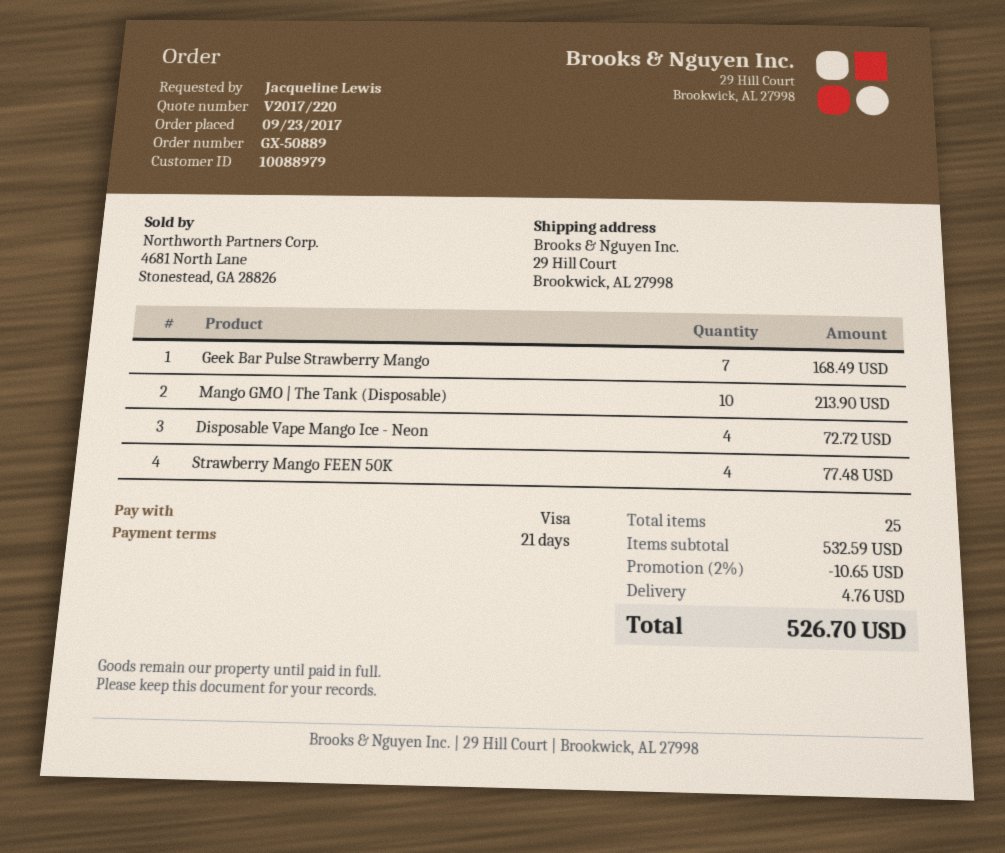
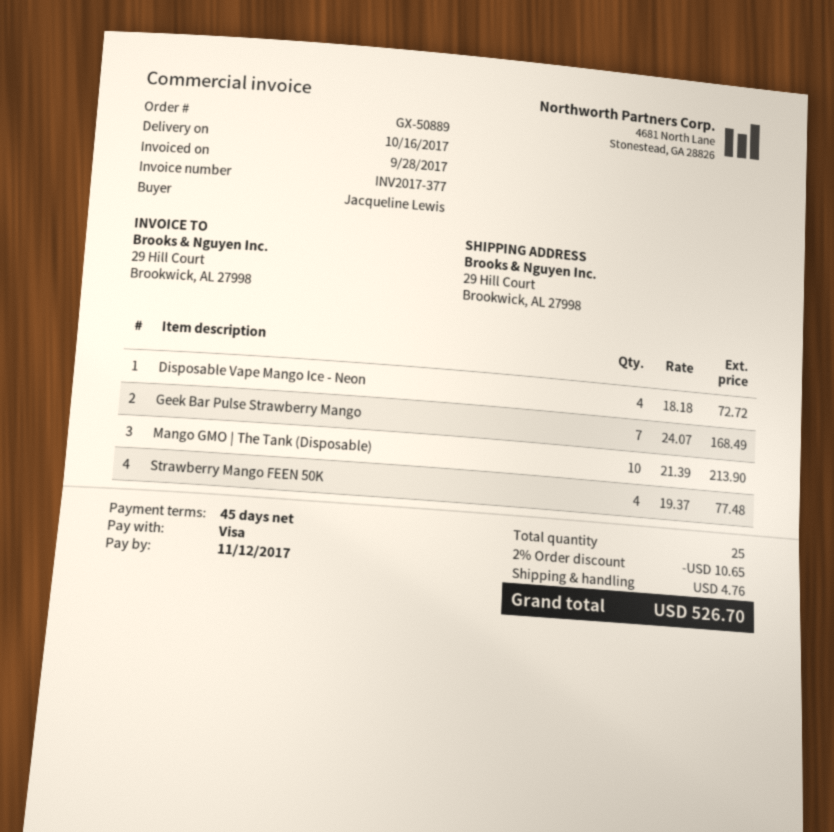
payment terms: 21 days -> 45 days

